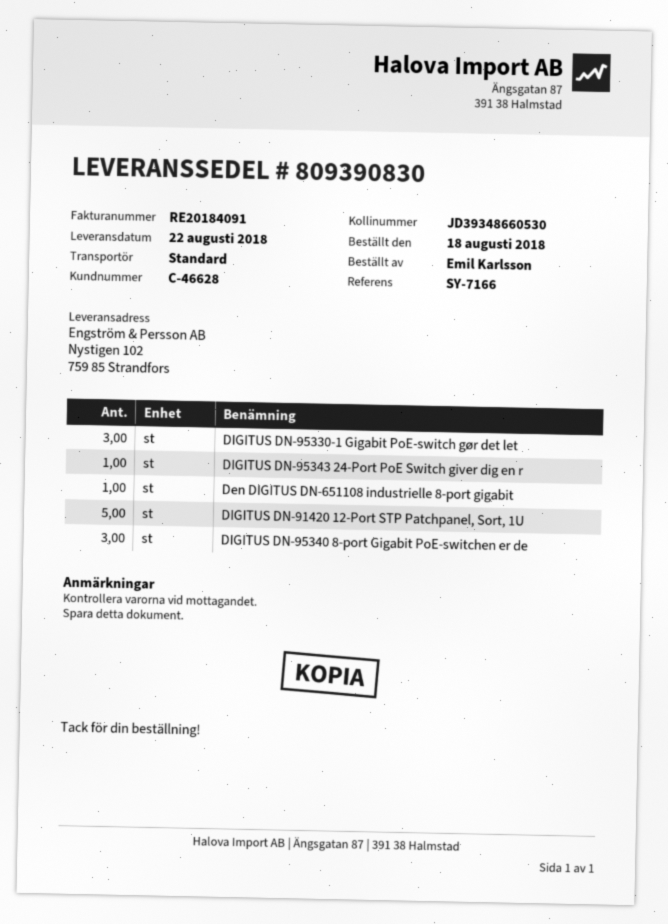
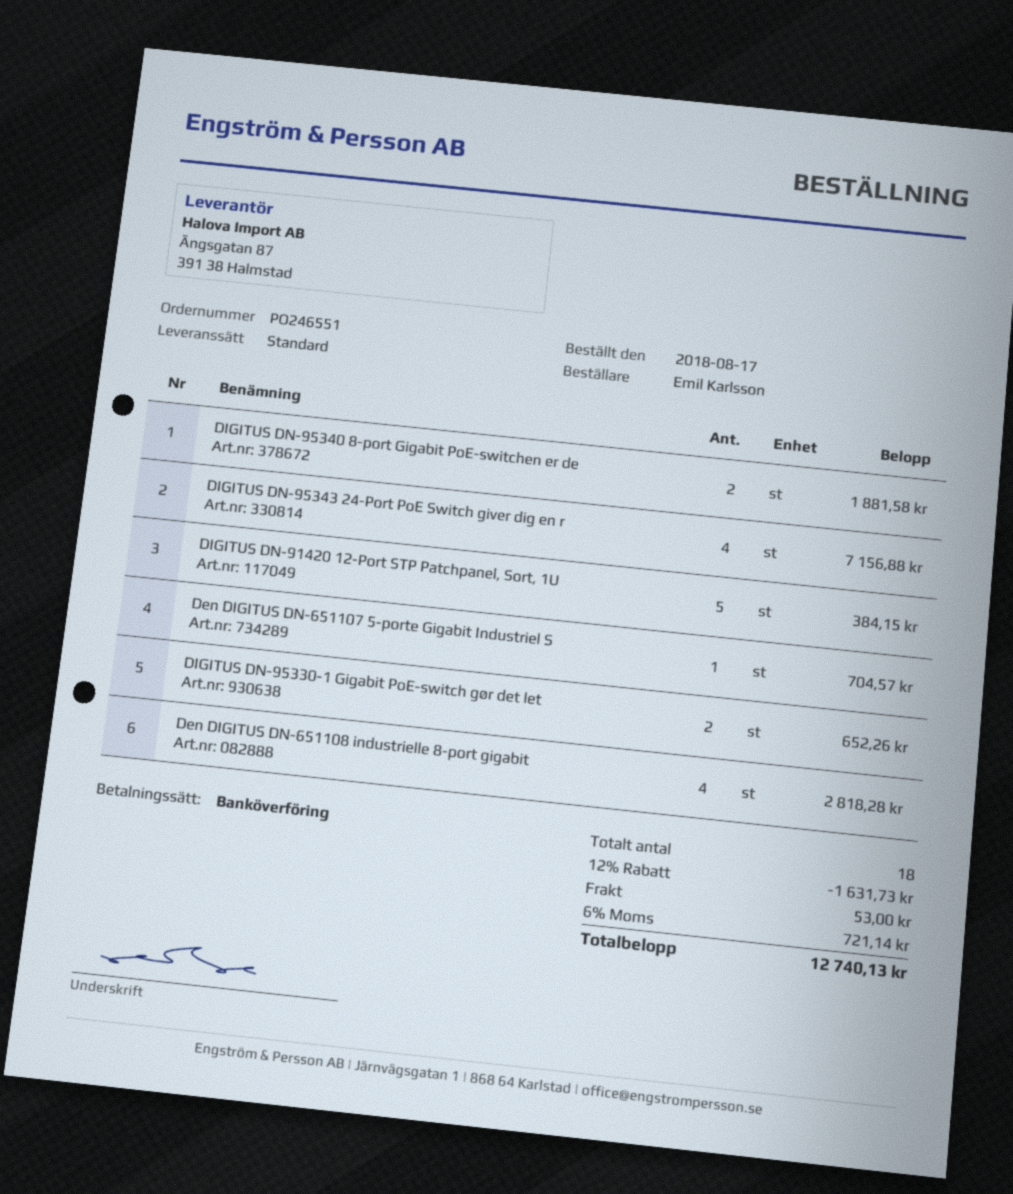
order date: 2018-08-18 -> 2018-08-17
DIGITUS DN-95330-1 Gigabit PoE-switch gør det let: 3 -> 2
DIGITUS DN-95343 24-Port PoE Switch giver dig en r: 1 -> 4
Den DIGITUS DN-651108 industrielle 8-port gigabit: 1 -> 4
DIGITUS DN-95340 8-port Gigabit PoE-switchen er de: 3 -> 2
Den DIGITUS DN-651107 5-porte Gigabit Industriel S: none -> 1

